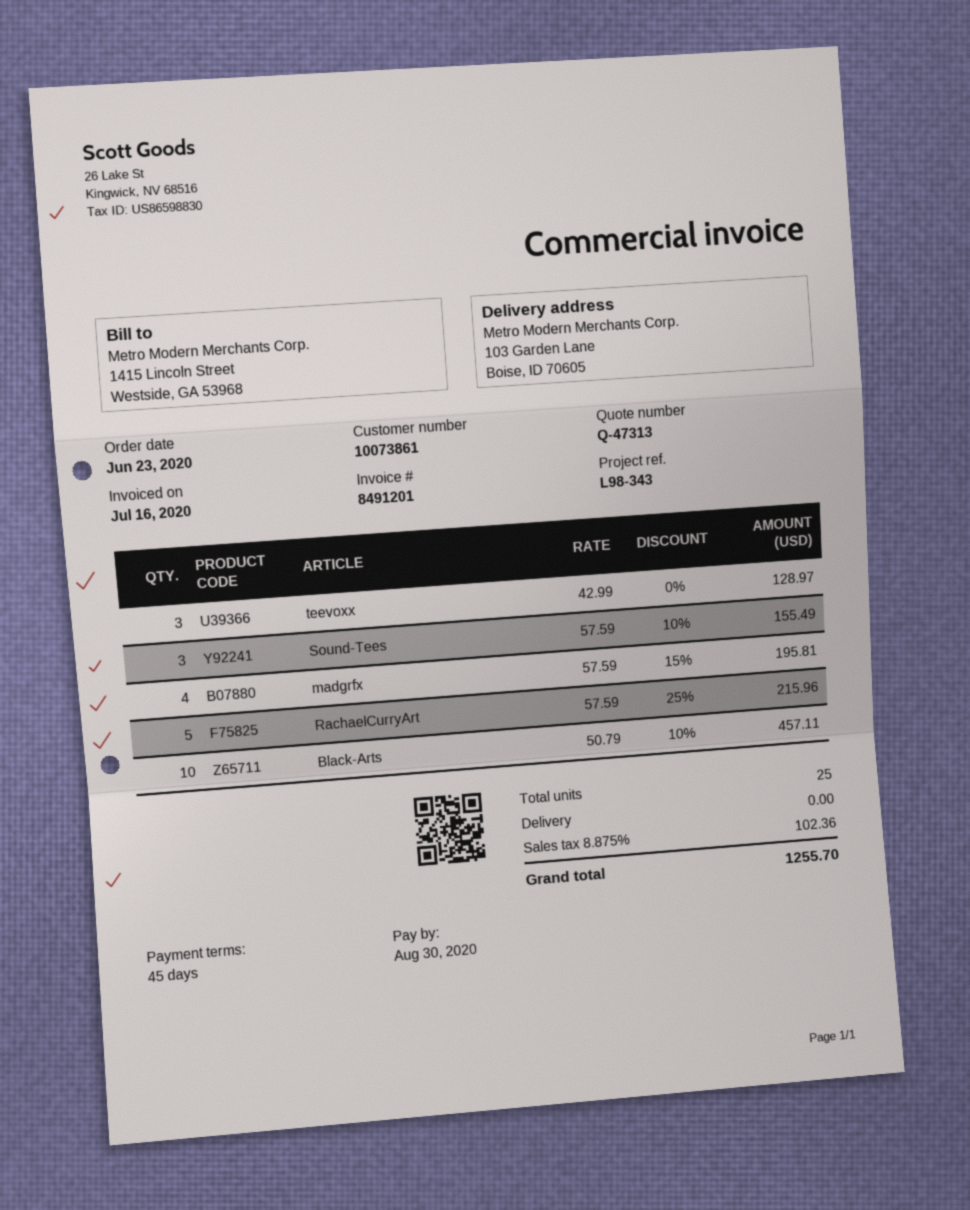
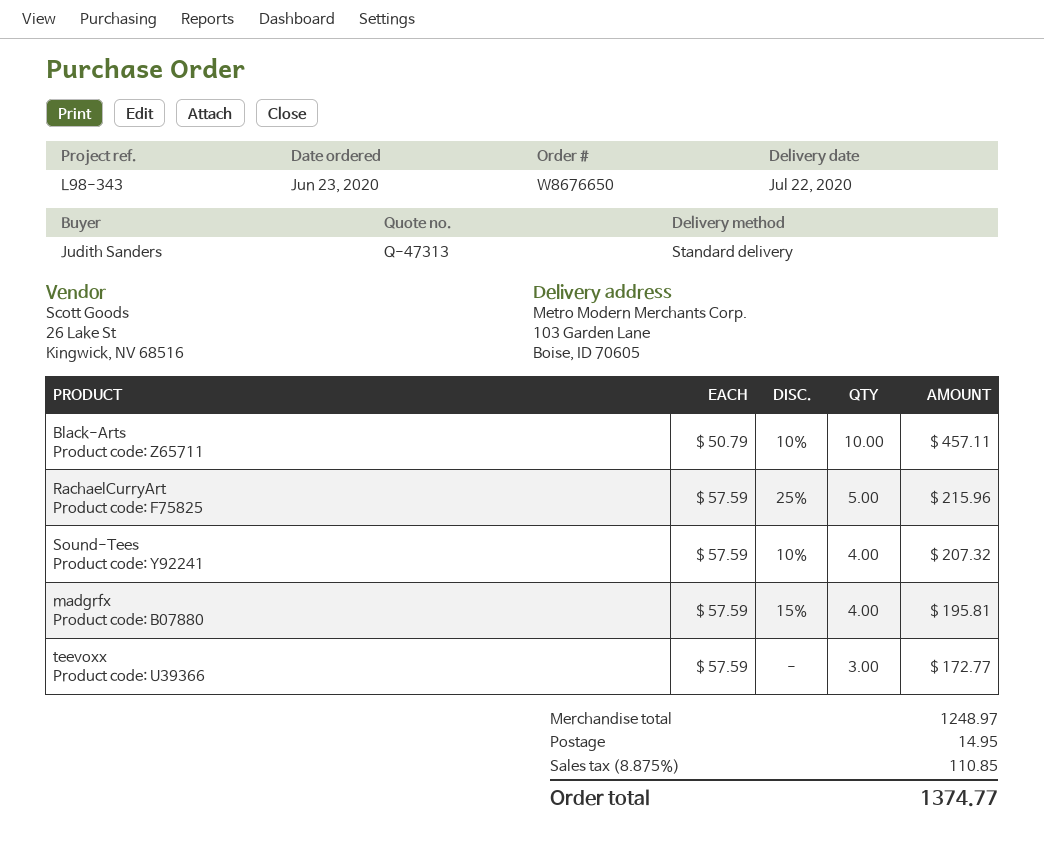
teevoxx: 3 x 42.99 = 128.97 -> 3 x 57.59 = 172.77
Sound-Tees: 3 x 57.59 - 10% = 155.49 -> 4 x 57.59 - 10% = 207.32
shipping: 0.00 -> 14.95
tax: 8.875% = 102.36 -> 8.875% = 110.85
total: 1255.70 -> 1374.77

